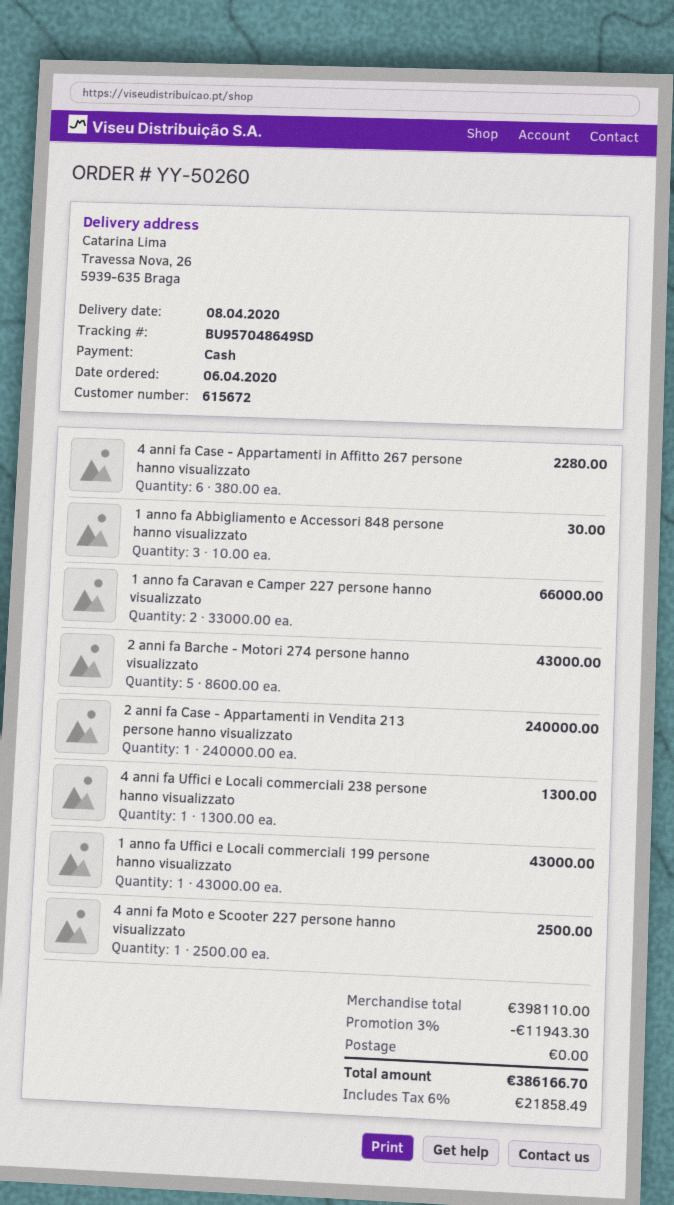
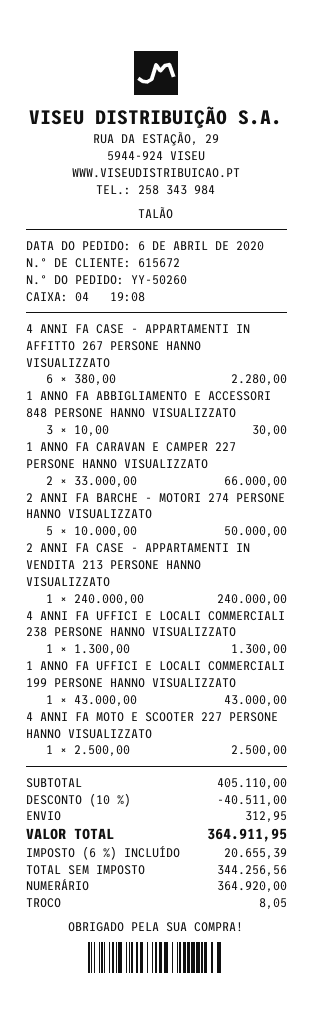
2 anni fa Barche - Motori 274 persone hanno visualizzato: 5 x 8600.00 = 43000.00 -> 5 x 10000.00 = 50000.00
subtotal: 398110.00 -> 405110.00
discount: 3% = 11943.30 -> 10% = 40511.00
shipping: 0.00 -> 312.95
tax: 6% = 21858.49 -> 6% = 20655.39
total: 386166.70 -> 364911.95

